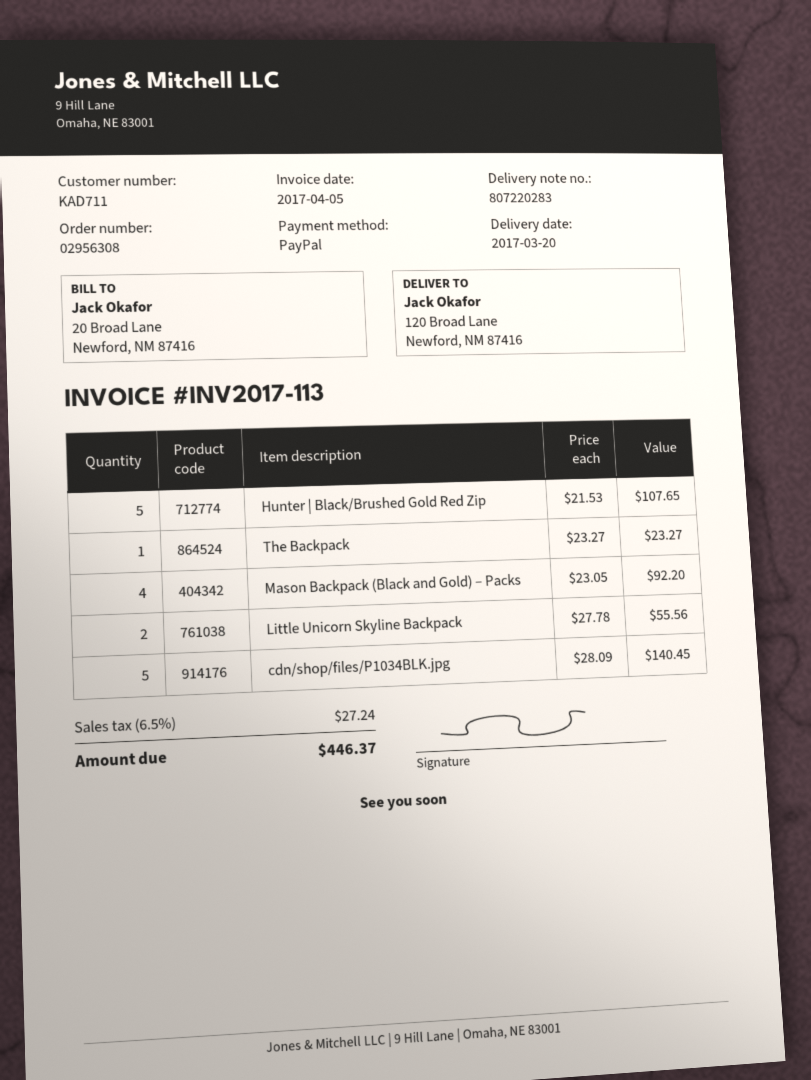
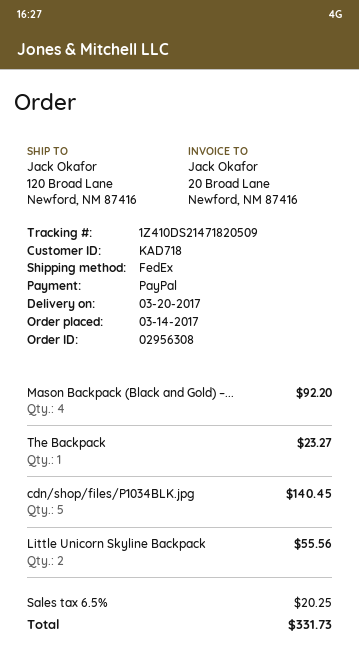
customer number: KAD711 -> KAD718
Hunter | Black/Brushed Gold Red Zip: 5 for 107.65 -> none
tax: 6.5% = 27.24 -> 6.5% = 20.25
total: 446.37 -> 331.73

